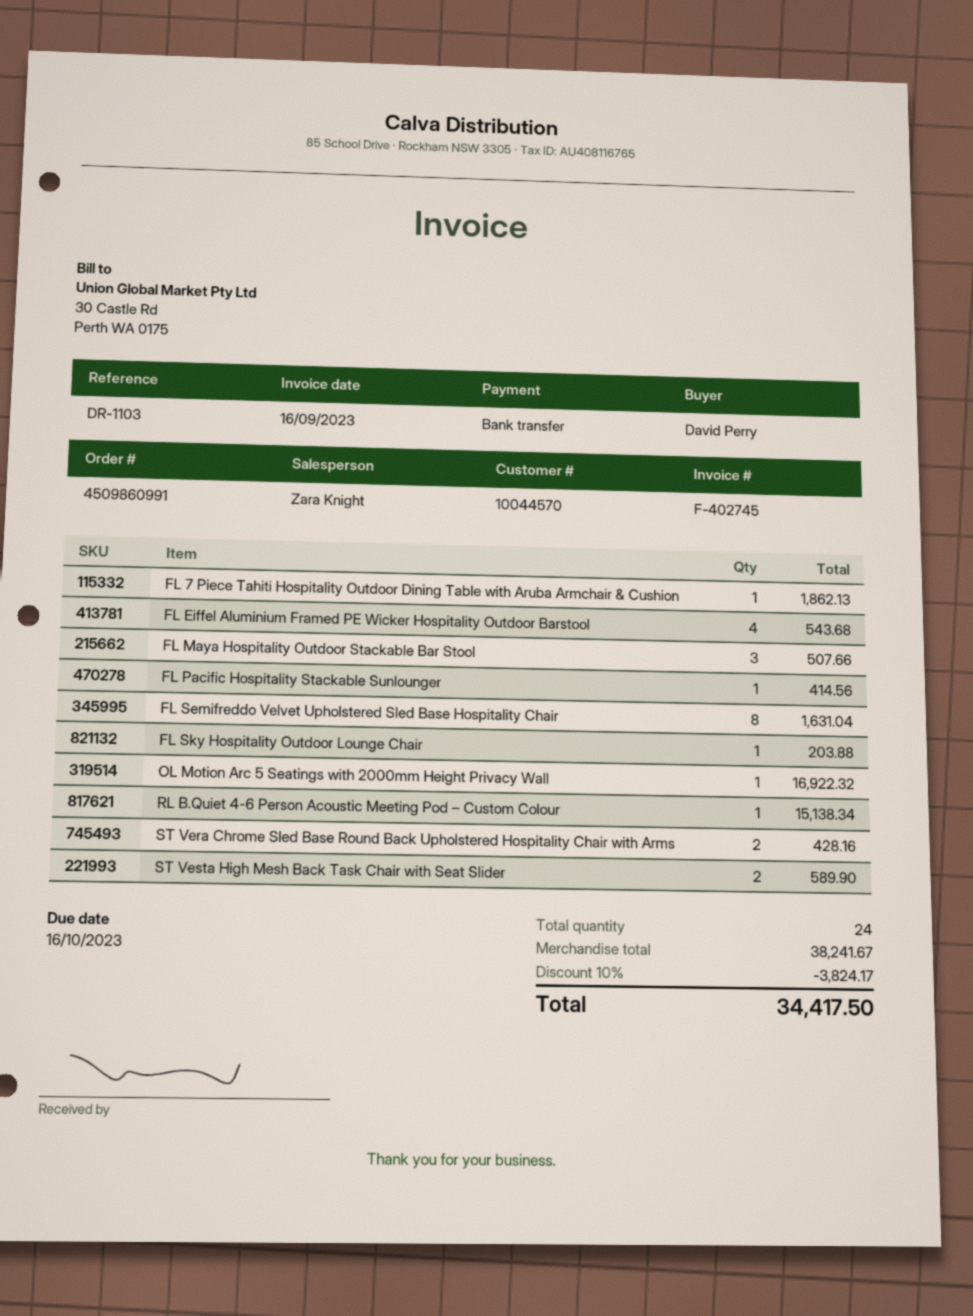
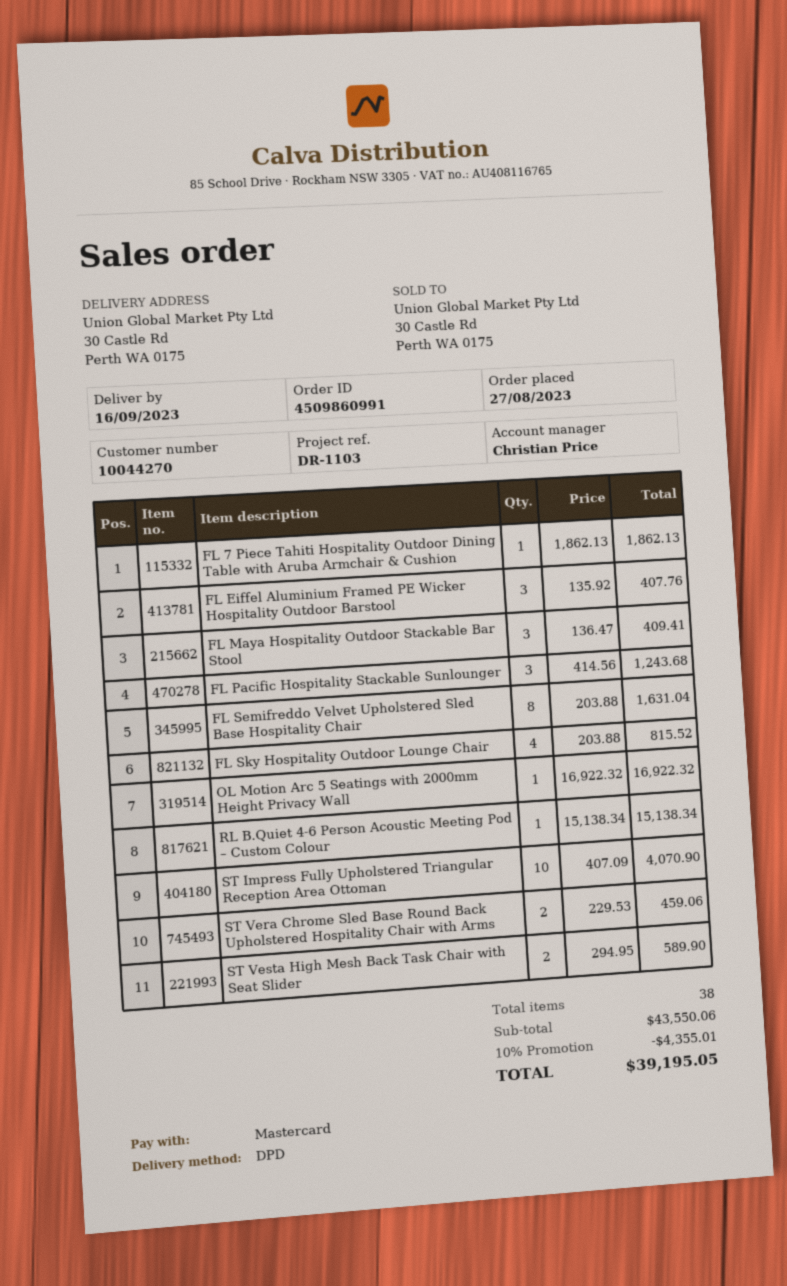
customer number: 10044570 -> 10044270
sales rep: Zara Knight -> Christian Price
payment method: bank transfer -> Mastercard
FL Eiffel Aluminium Framed PE Wicker Hospitality Outdoor Barstool: 4 for 543.68 -> 3 for 407.76
FL Maya Hospitality Outdoor Stackable Bar Stool: 3 for 507.66 -> 3 for 409.41
FL Pacific Hospitality Stackable Sunlounger: 1 for 414.56 -> 3 for 1243.68
FL Sky Hospitality Outdoor Lounge Chair: 1 for 203.88 -> 4 for 815.52
ST Vera Chrome Sled Base Round Back Upholstered Hospitality Chair with Arms: 2 for 428.16 -> 2 for 459.06
ST Impress Fully Upholstered Triangular Reception Area Ottoman: none -> 10 for 4070.90
total quantity: 24 -> 38
subtotal: 38241.67 -> 43550.06
discount: 10% = 3824.17 -> 10% = 4355.01
total: 34417.50 -> 39195.05

